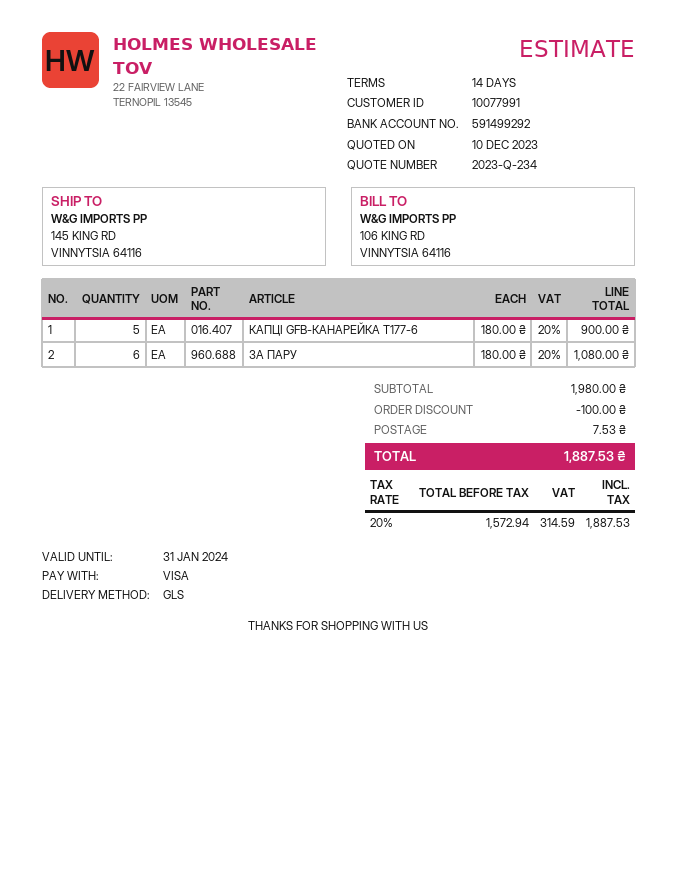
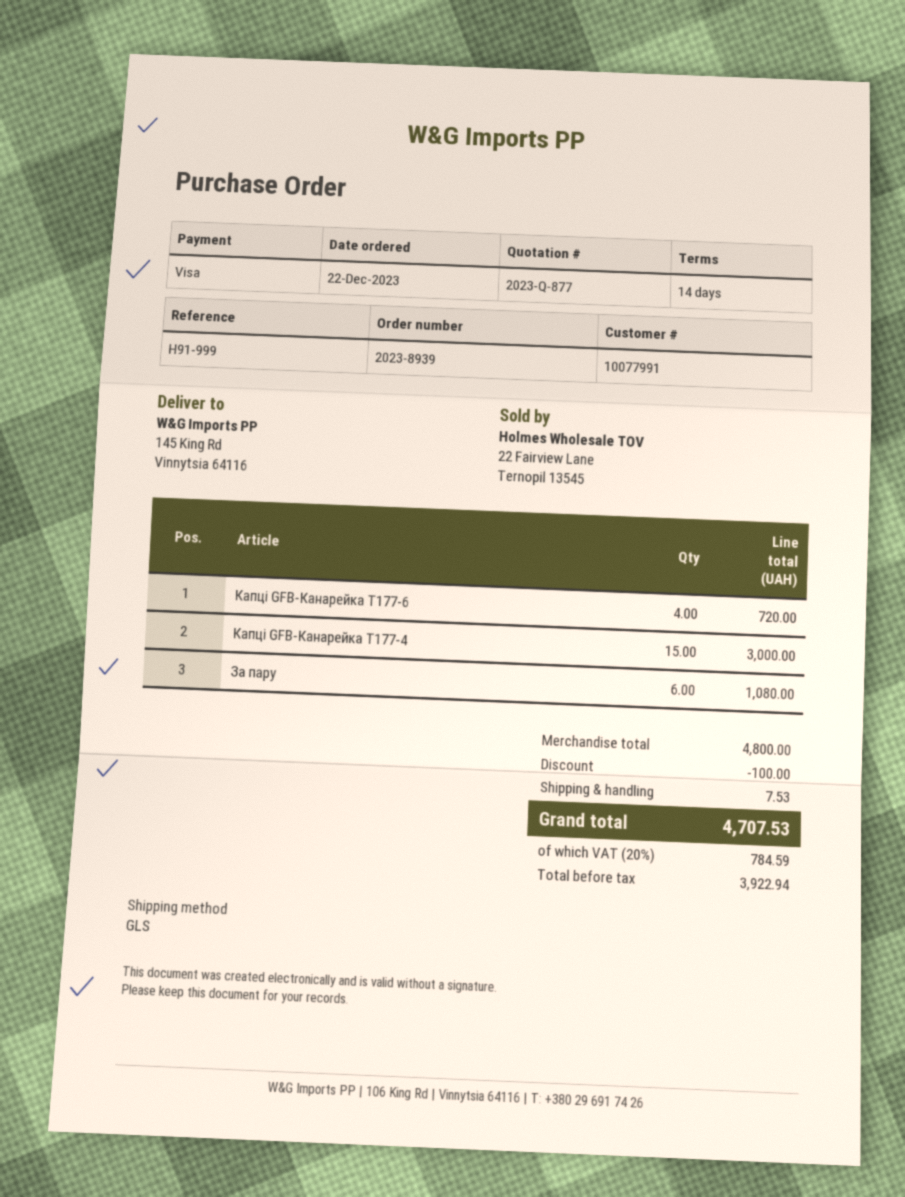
quote number: 2023-Q-234 -> 2023-Q-877
КАПЦІ GFB-КАНАРЕЙКА T177-6: 5 for 900.00 -> 4 for 720.00
Капці GFB-Канарейка T177-4: none -> 15 for 3000.00
subtotal: 1980.00 -> 4800.00
net: 1572.94 -> 3922.94
tax: 20% = 314.59 -> 20% = 784.59
total: 1887.53 -> 4707.53

